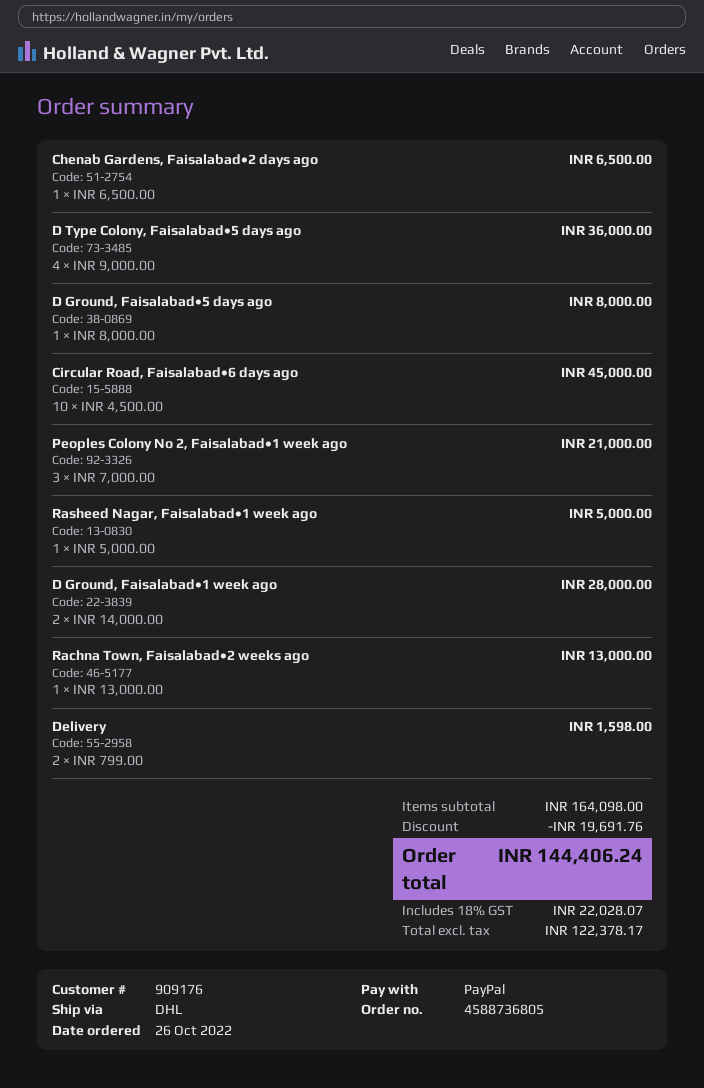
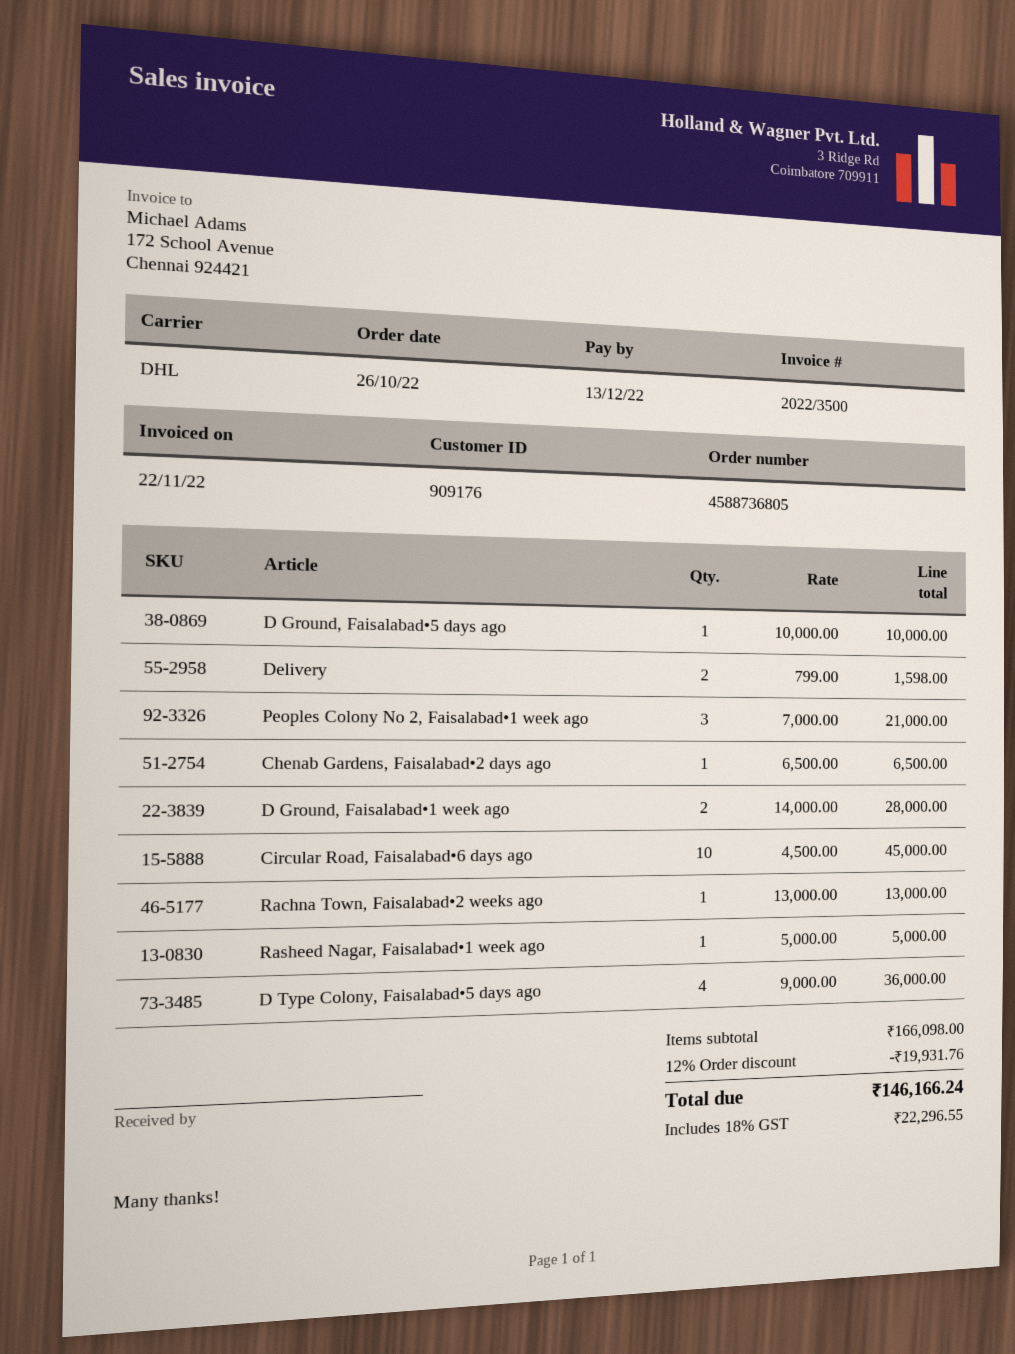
D Ground, Faisalabad•5 days ago: 1 x 8000.00 = 8000.00 -> 1 x 10000.00 = 10000.00
subtotal: 164098.00 -> 166098.00
discount: 19691.76 -> 19931.76
tax: 18% = 22028.07 -> 18% = 22296.55
total: 144406.24 -> 146166.24

